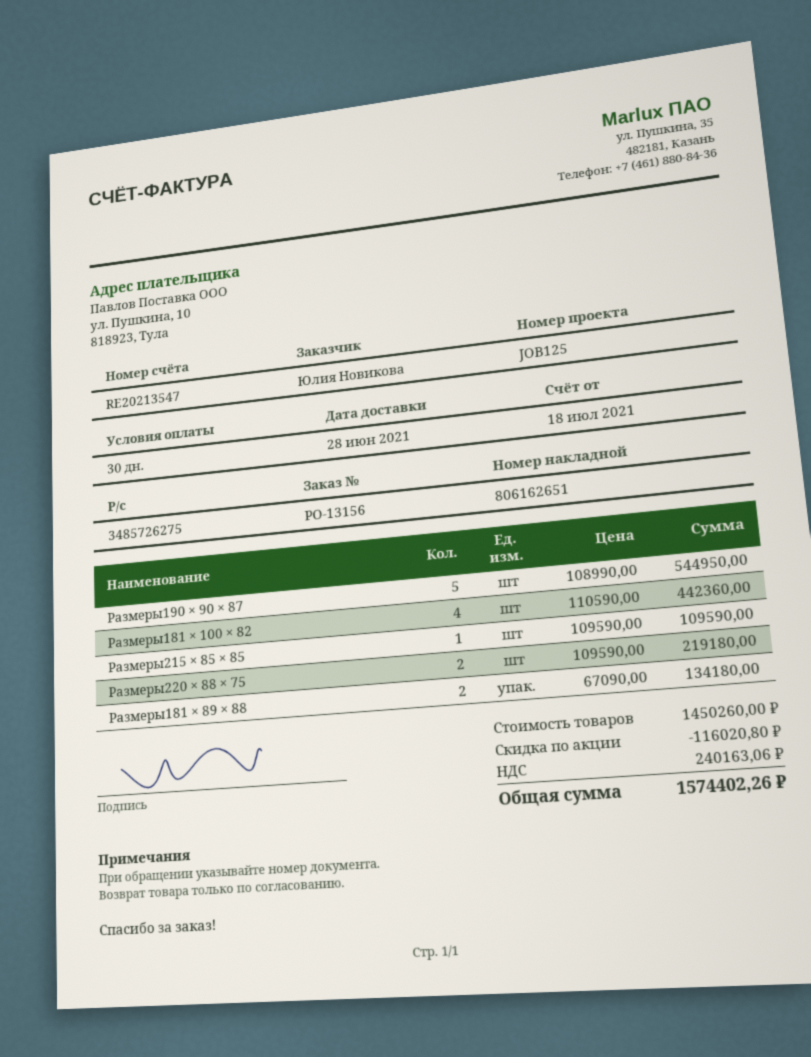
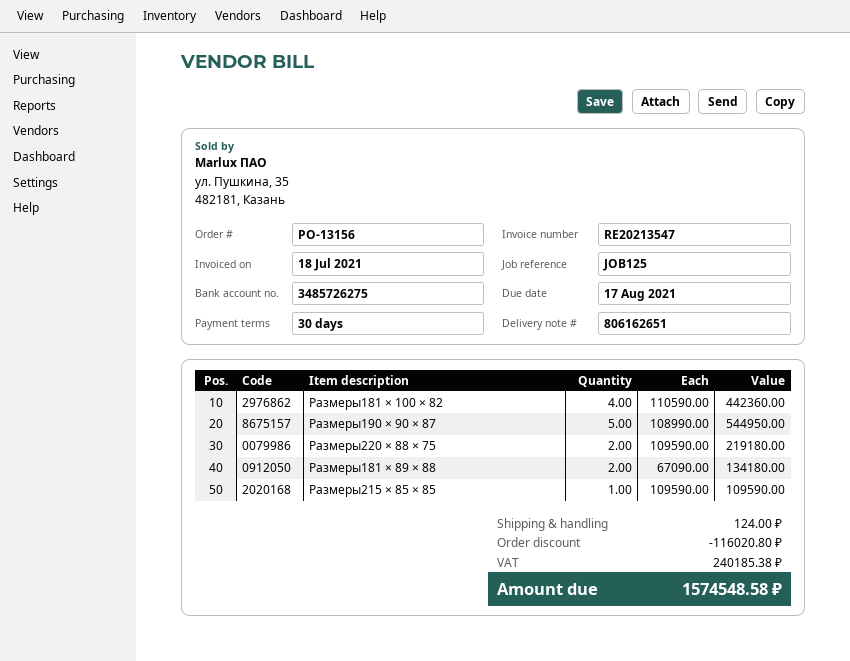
shipping: none -> 124.00
tax: 240163.06 -> 240185.38
total: 1574402.26 -> 1574548.58

